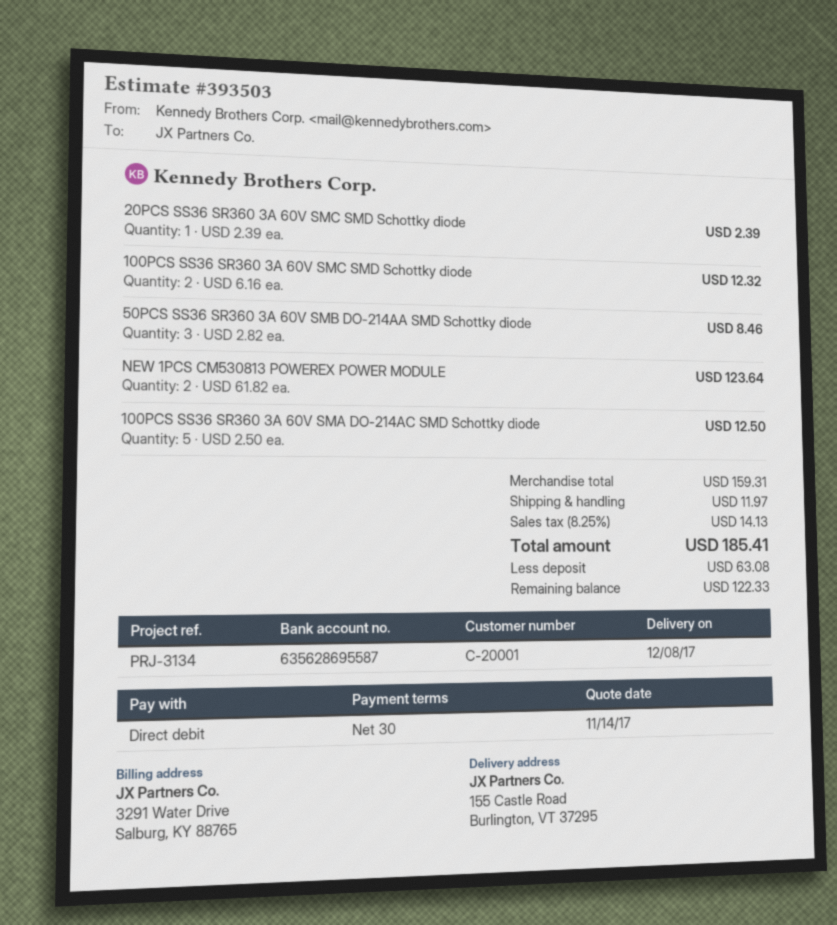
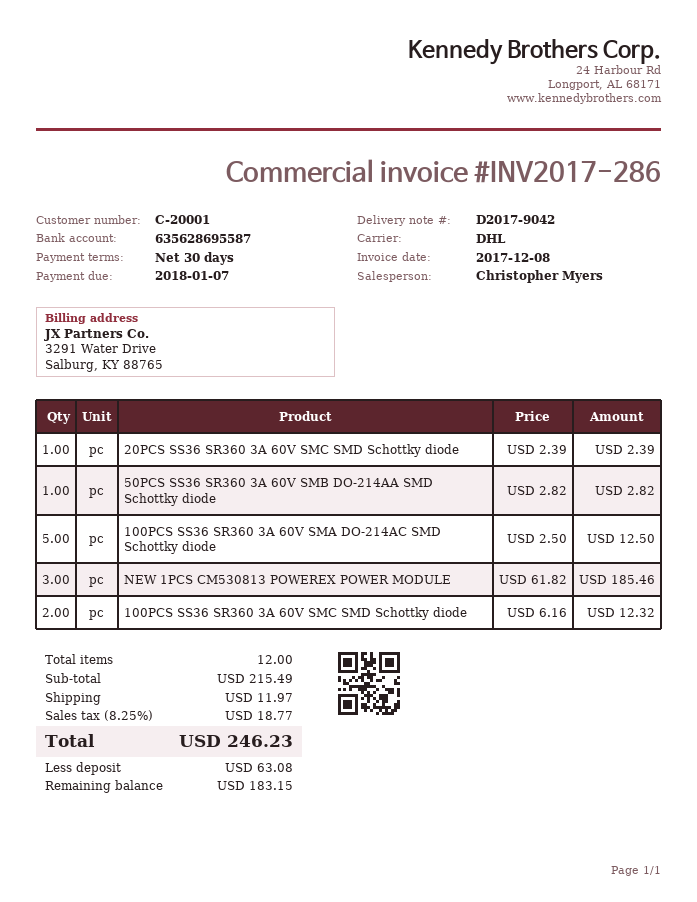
50PCS SS36 SR360 3A 60V SMB DO-214AA SMD Schottky diode: 3 x 2.82 = 8.46 -> 1 x 2.82 = 2.82
NEW 1PCS CM530813 POWEREX POWER MODULE: 2 x 61.82 = 123.64 -> 3 x 61.82 = 185.46
subtotal: 159.31 -> 215.49
tax: 8.25% = 14.13 -> 8.25% = 18.77
total: 185.41 -> 246.23
balance: 122.33 -> 183.15

